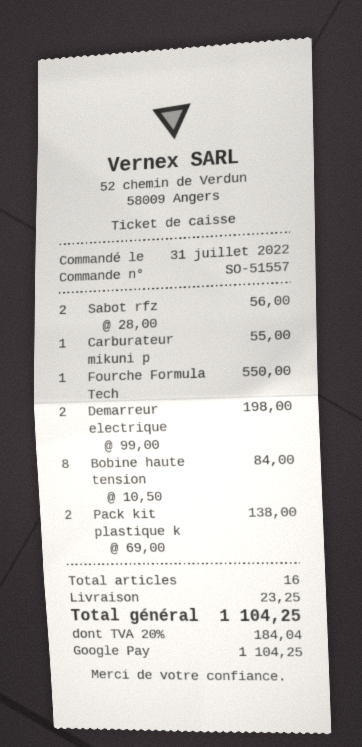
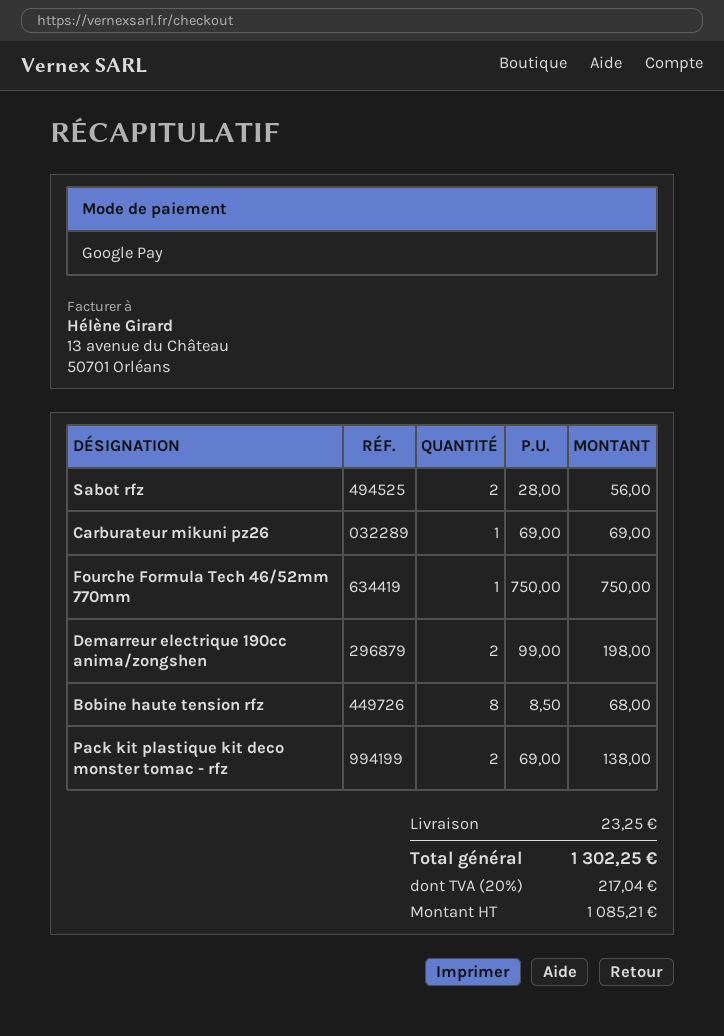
Carburateur mikuni p: 1 x 55.00 = 55.00 -> 1 x 69.00 = 69.00
Fourche Formula Tech: 1 x 550.00 = 550.00 -> 1 x 750.00 = 750.00
Bobine haute tension: 8 x 10.50 = 84.00 -> 8 x 8.50 = 68.00
tax: 20% = 184.04 -> 20% = 217.04
total: 1104.25 -> 1302.25

